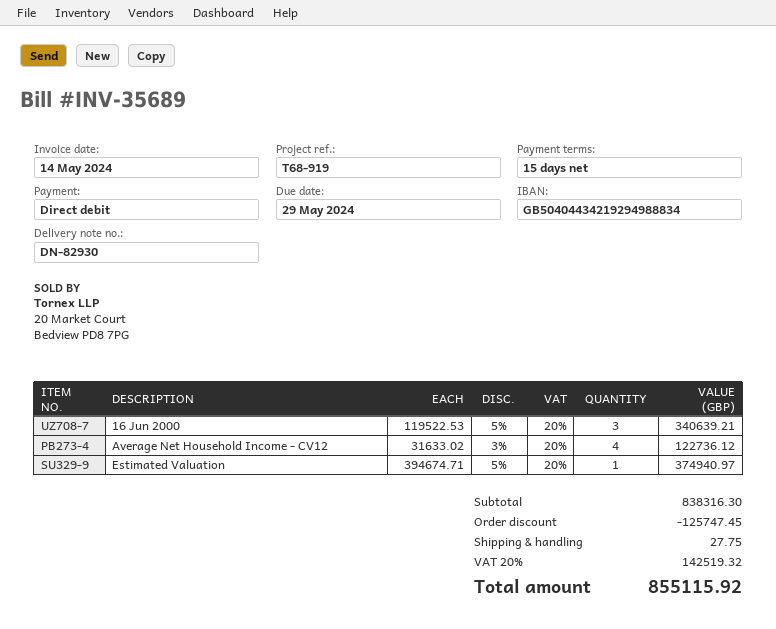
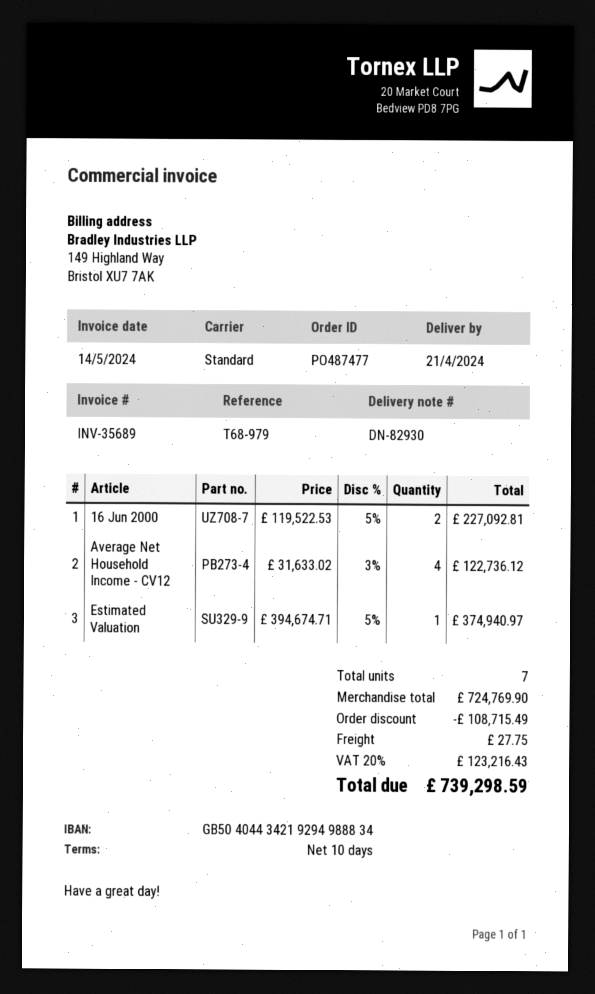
payment terms: 15 days -> 10 days
reference: T68-919 -> T68-979
16 Jun 2000: 3 x 119522.53 - 5% = 340639.21 -> 2 x 119522.53 - 5% = 227092.81
subtotal: 838316.30 -> 724769.90
discount: 125747.45 -> 108715.49
tax: 20% = 142519.32 -> 20% = 123216.43
total: 855115.92 -> 739298.59

